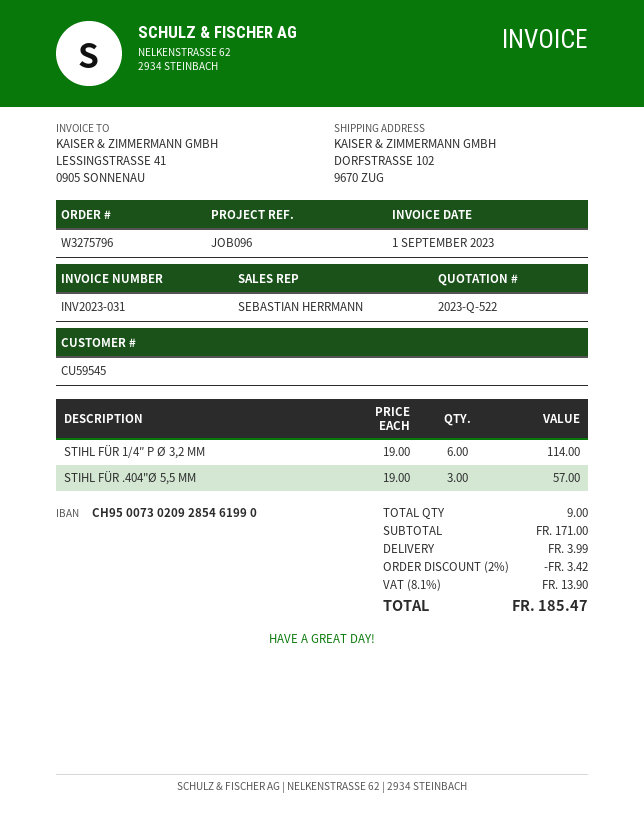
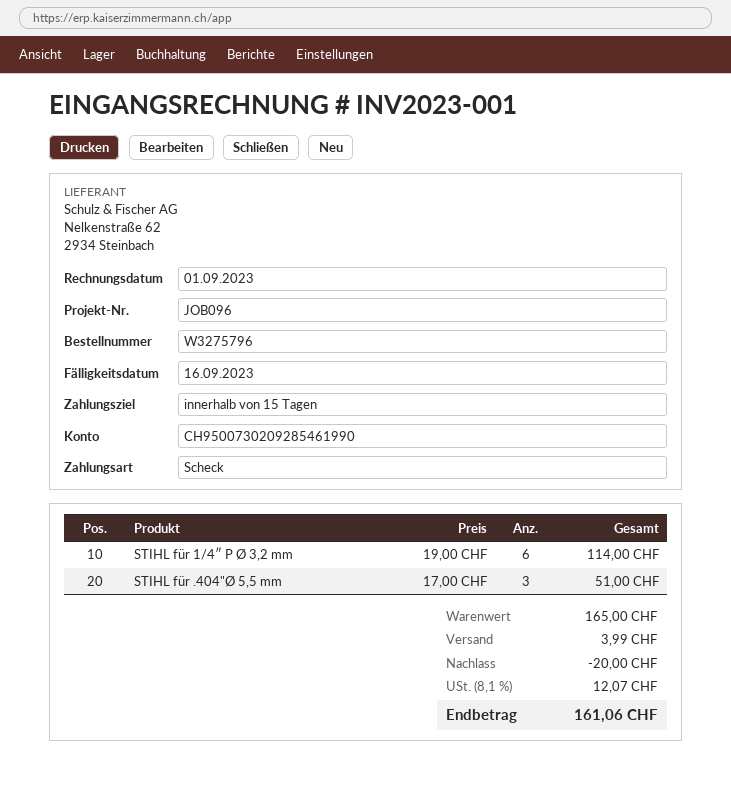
invoice number: INV2023-031 -> INV2023-001
STIHL FÜR .404"Ø 5,5 MM: 3 x 19.00 = 57.00 -> 3 x 17.00 = 51.00
subtotal: 171.00 -> 165.00
discount: 3.42 -> 20.00
tax: 8.1% = 13.90 -> 8.1% = 12.07
total: 185.47 -> 161.06

